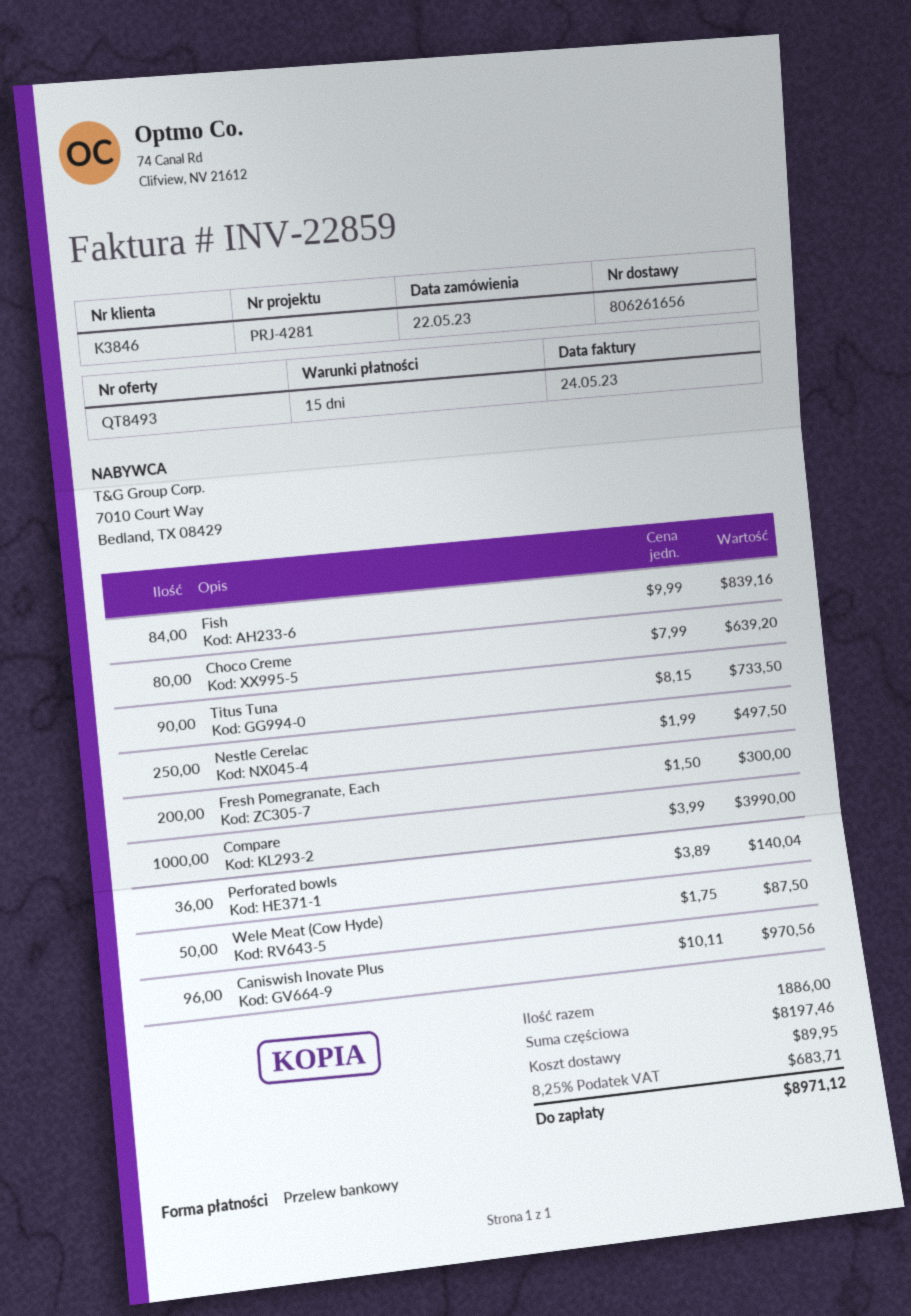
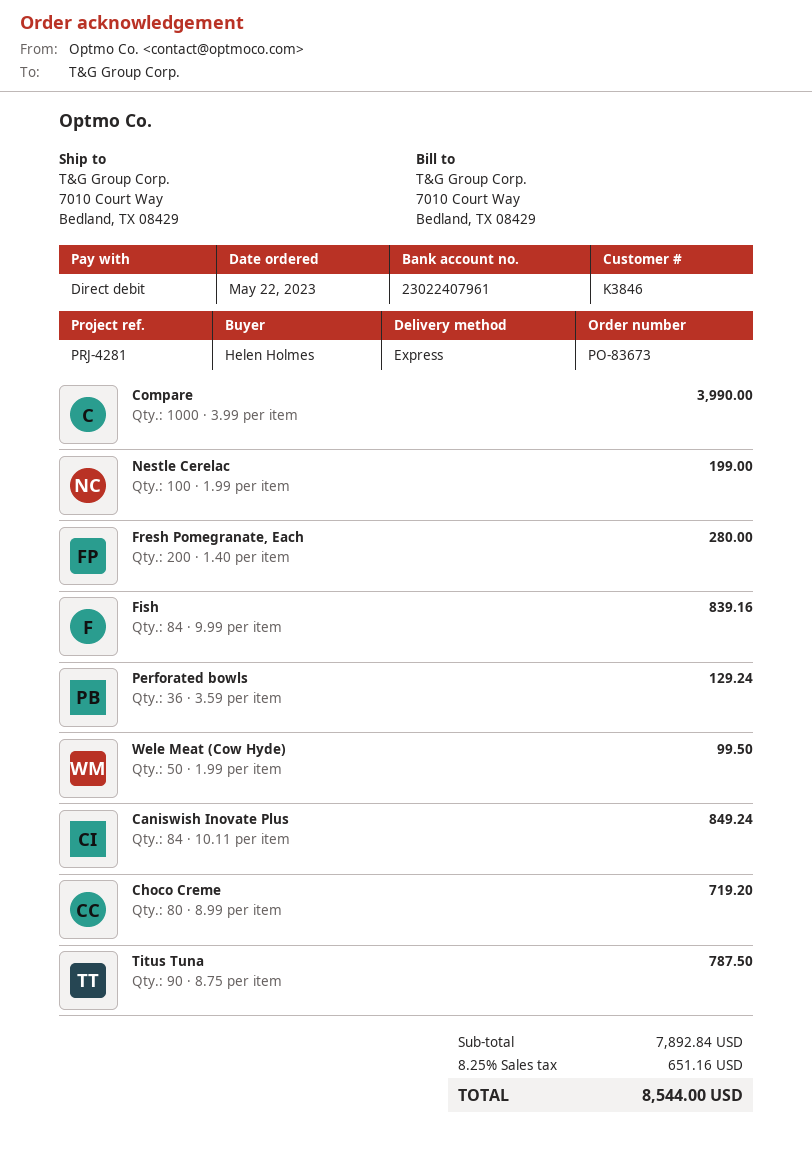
payment method: bank transfer -> direct debit
Choco Creme: 80 x 7.99 = 639.20 -> 80 x 8.99 = 719.20
Titus Tuna: 90 x 8.15 = 733.50 -> 90 x 8.75 = 787.50
Nestle Cerelac: 250 x 1.99 = 497.50 -> 100 x 1.99 = 199.00
Fresh Pomegranate, Each: 200 x 1.50 = 300.00 -> 200 x 1.40 = 280.00
Perforated bowls: 36 x 3.89 = 140.04 -> 36 x 3.59 = 129.24
Wele Meat (Cow Hyde): 50 x 1.75 = 87.50 -> 50 x 1.99 = 99.50
Caniswish Inovate Plus: 96 x 10.11 = 970.56 -> 84 x 10.11 = 849.24
subtotal: 8197.46 -> 7892.84
shipping: 89.95 -> none
tax: 8.25% = 683.71 -> 8.25% = 651.16
total: 8971.12 -> 8544.00

